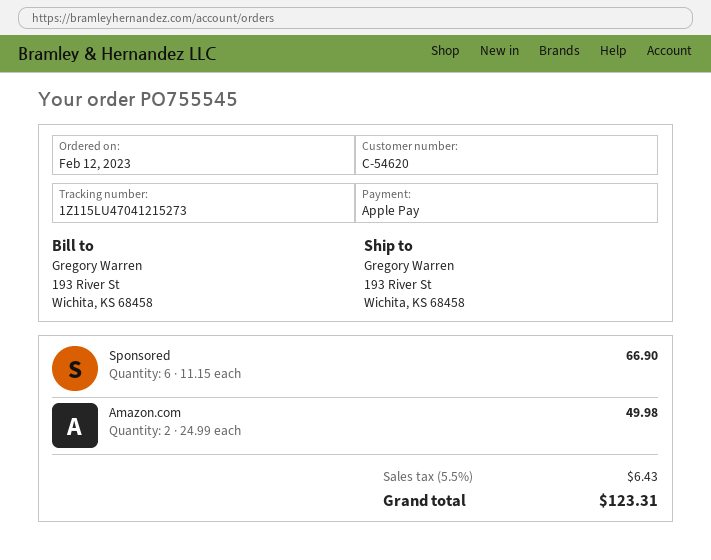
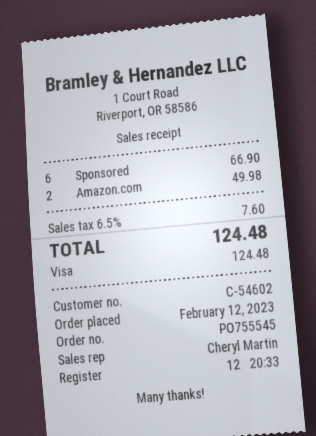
customer number: C-54620 -> C-54602
payment method: Apple Pay -> Visa
tax: 5.5% = 6.43 -> 6.5% = 7.60
total: 123.31 -> 124.48

